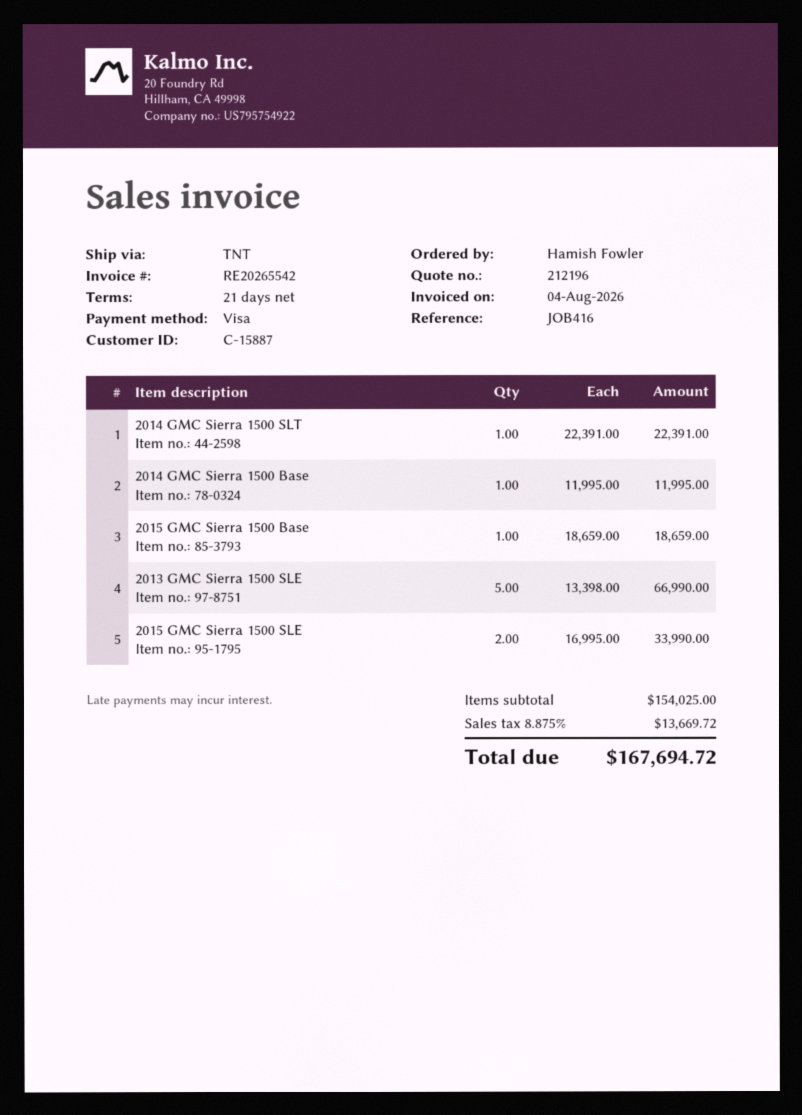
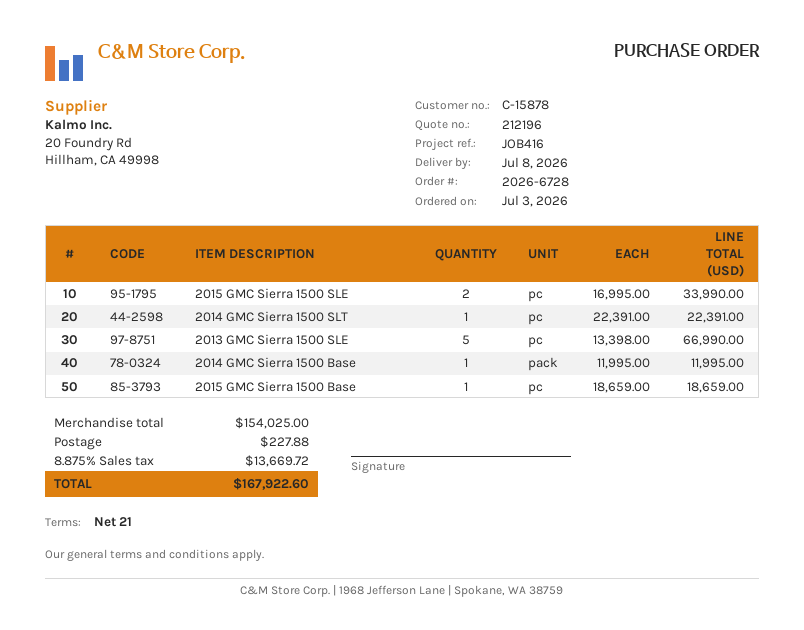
customer number: C-15887 -> C-15878
shipping: none -> 227.88
total: 167694.72 -> 167922.60

